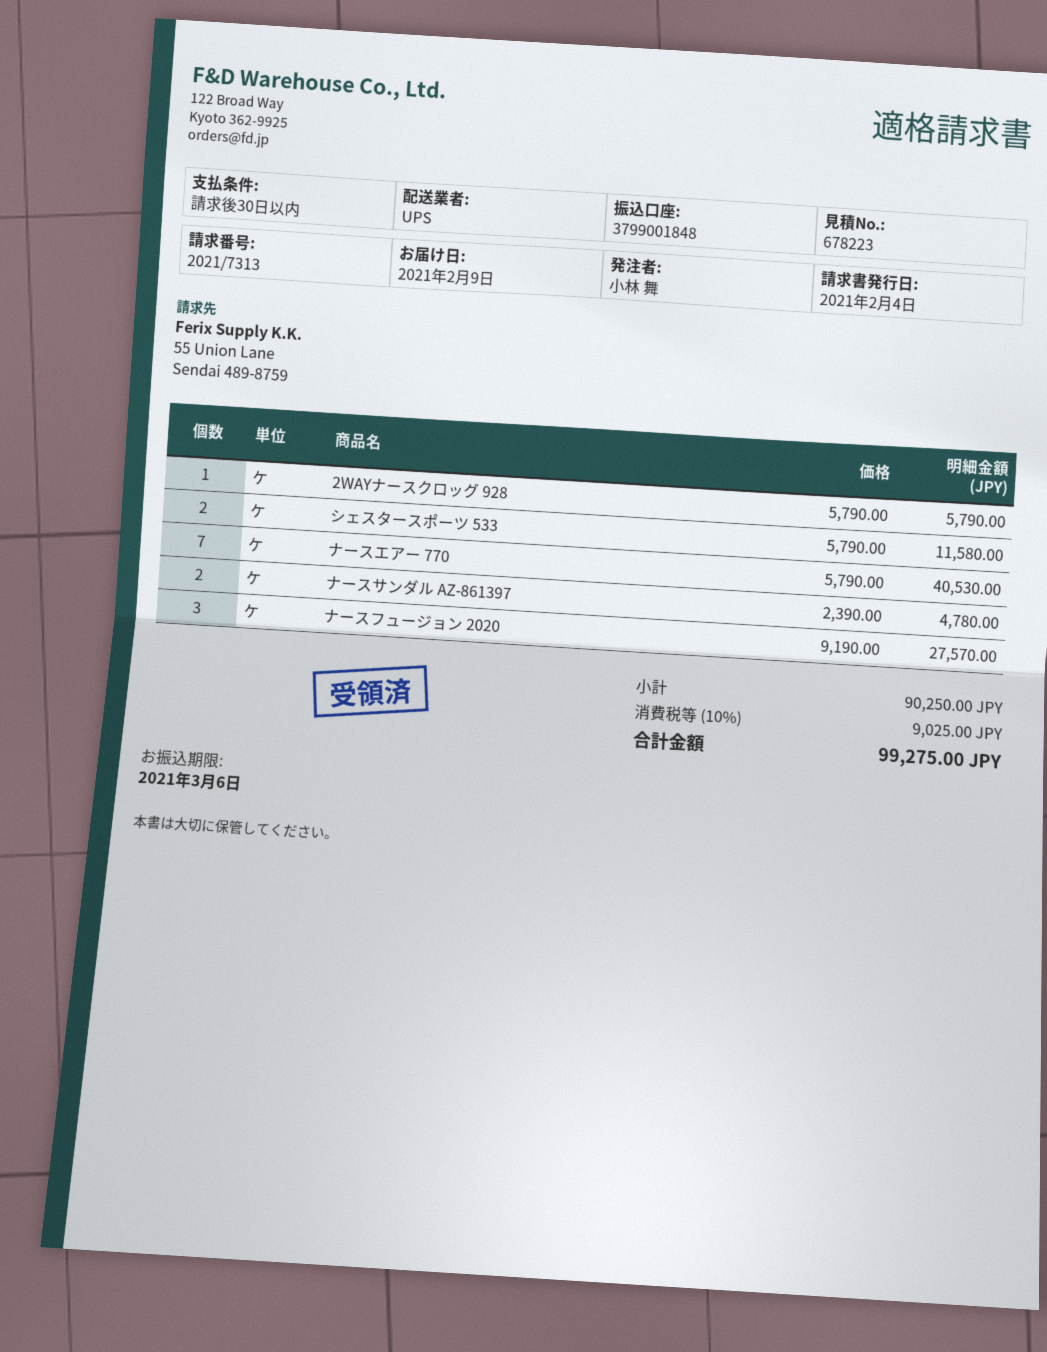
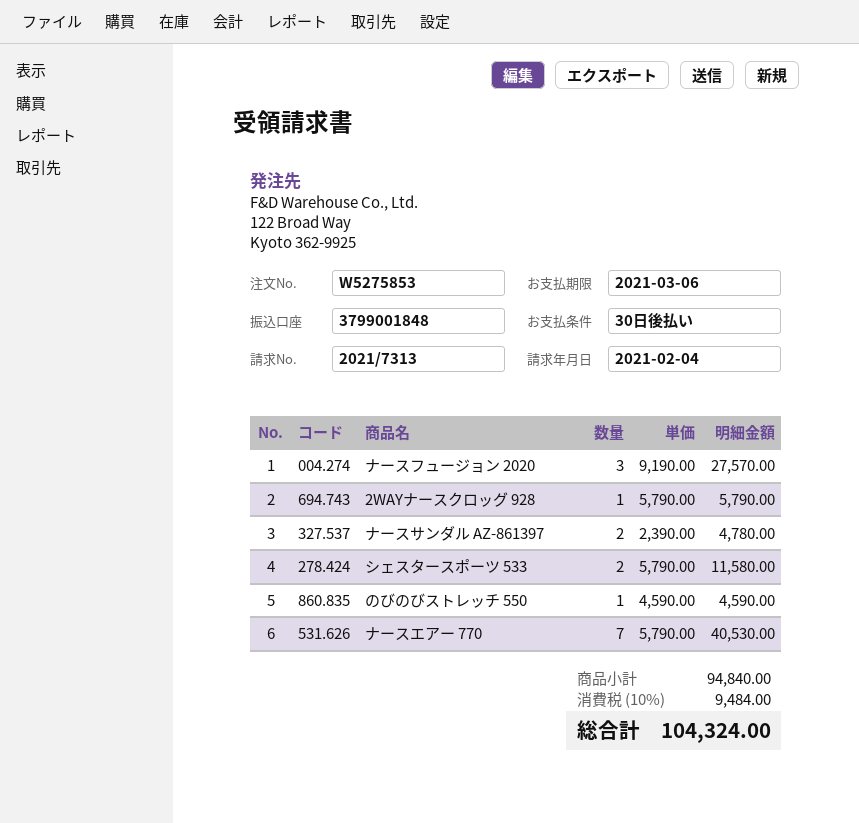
のびのびストレッチ 550: none -> 1 x 4590.00 = 4590.00
subtotal: 90250.00 -> 94840.00
tax: 10% = 9025.00 -> 10% = 9484.00
total: 99275.00 -> 104324.00

